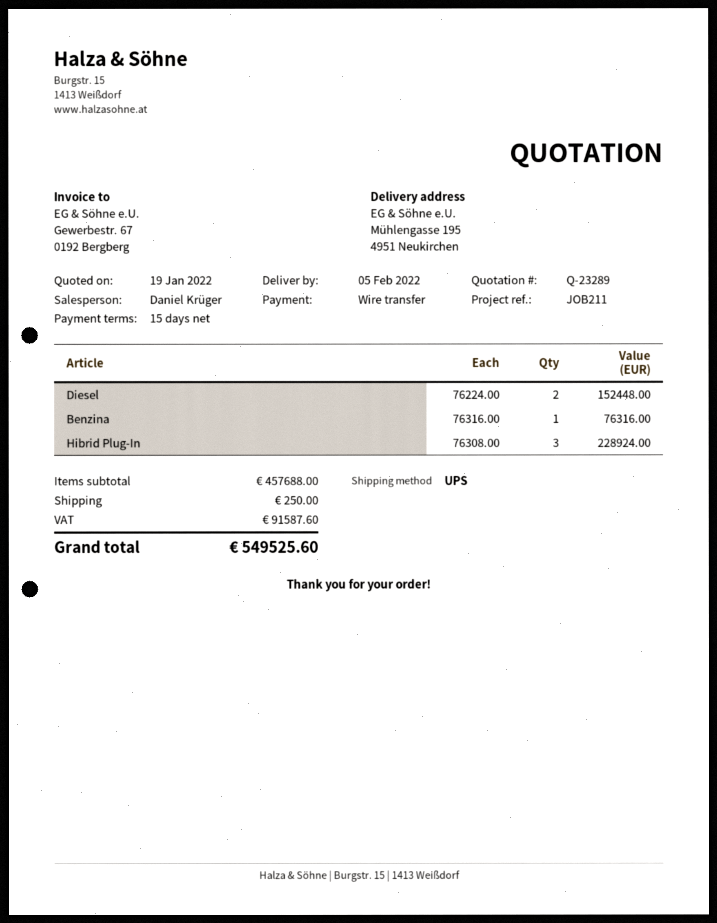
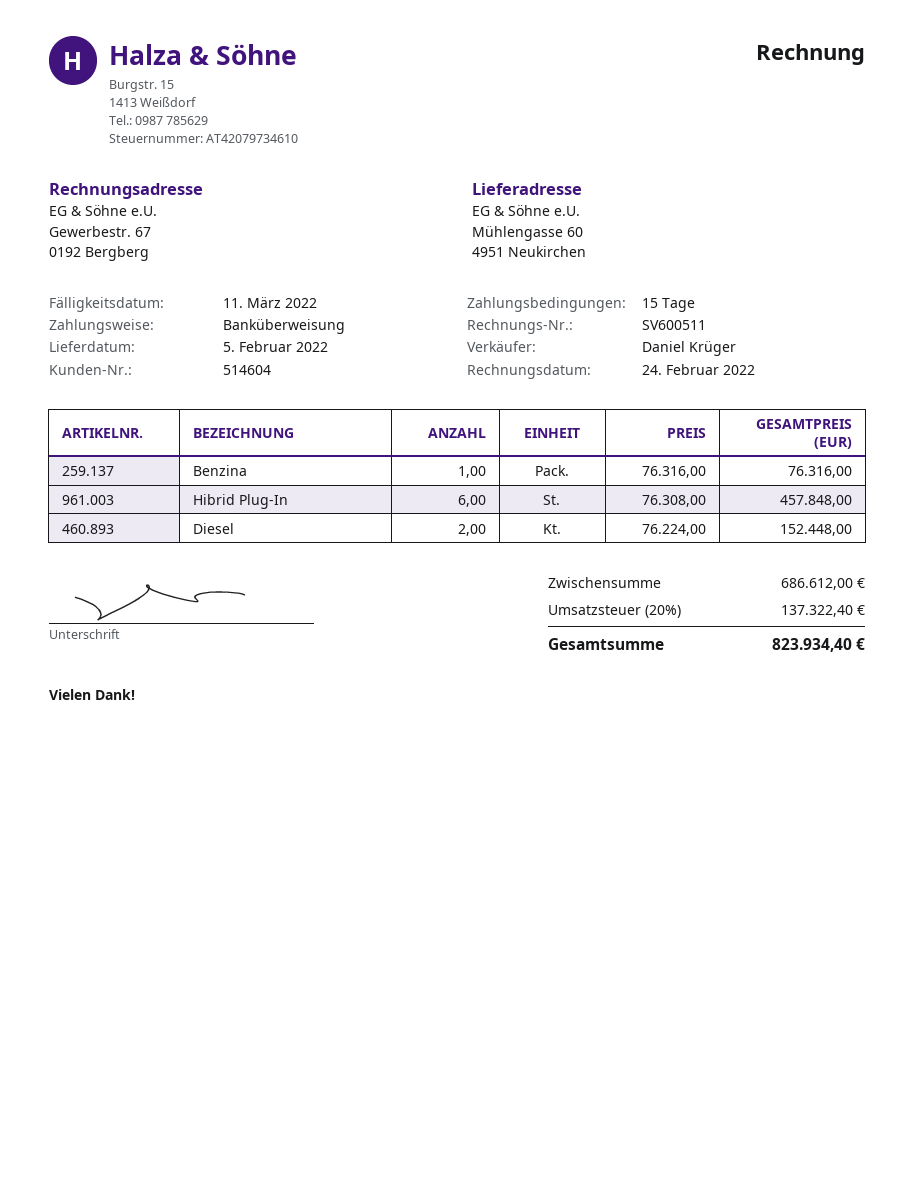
ship to: Mühlengasse 195, 4951 Neukirchen -> Mühlengasse 60, 4951 Neukirchen
Hibrid Plug-In: 3 x 76308.00 = 228924.00 -> 6 x 76308.00 = 457848.00
subtotal: 457688.00 -> 686612.00
shipping: 250.00 -> none
tax: 91587.60 -> 137322.40
total: 549525.60 -> 823934.40

